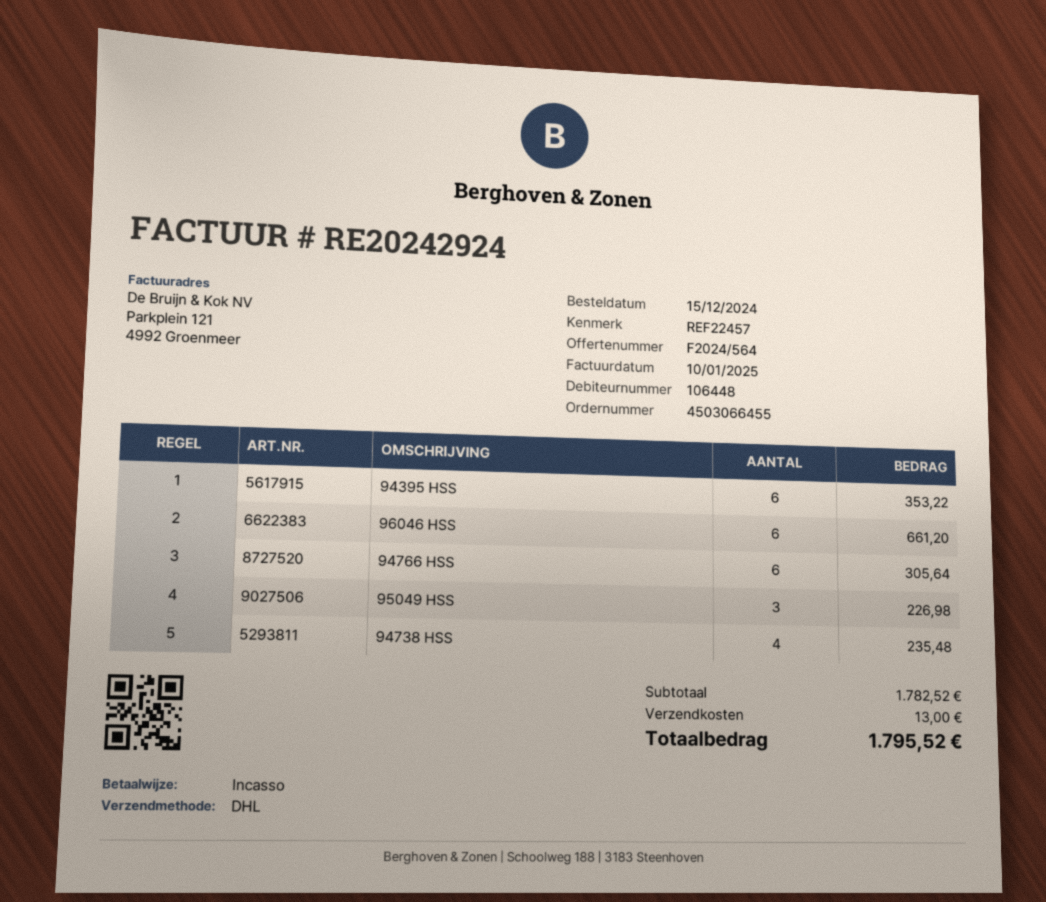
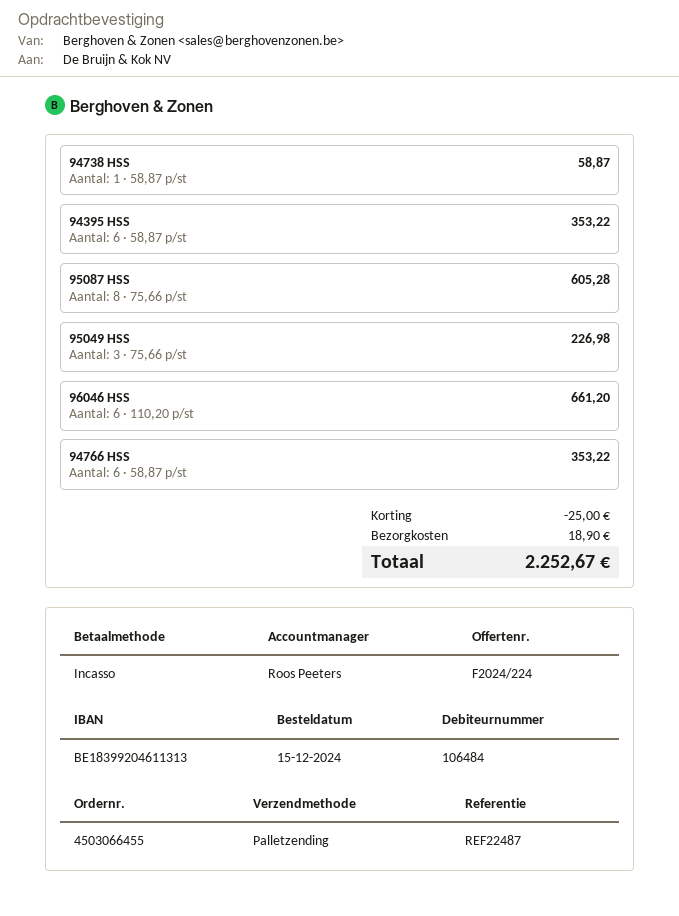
quote number: F2024/564 -> F2024/224
customer number: 106448 -> 106484
reference: REF22457 -> REF22487
shipping method: DHL -> pallet freight
94766 HSS: 6 for 305.64 -> 6 for 353.22
94738 HSS: 4 for 235.48 -> 1 for 58.87
95087 HSS: none -> 8 for 605.28
discount: none -> 25.00
shipping: 13.00 -> 18.90
total: 1795.52 -> 2252.67

